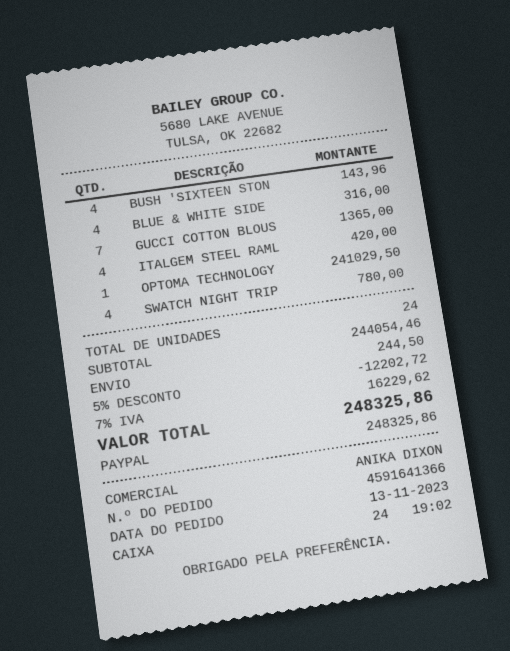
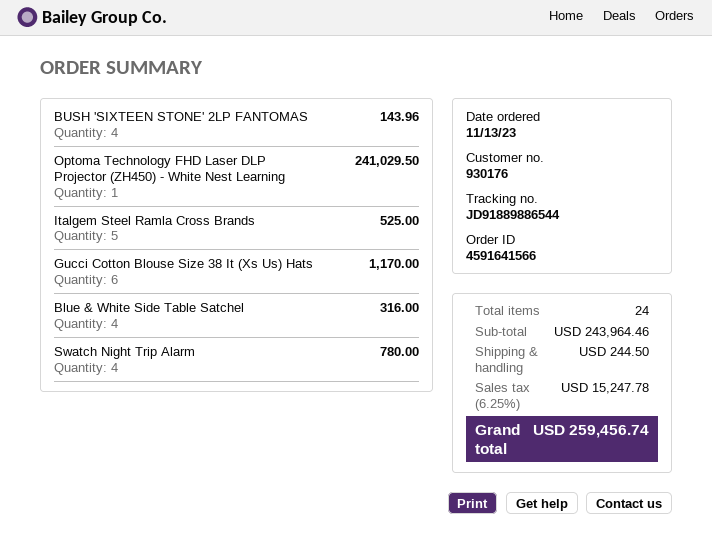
order number: 4591641366 -> 4591641566
GUCCI COTTON BLOUS: 7 for 1365.00 -> 6 for 1170.00
ITALGEM STEEL RAML: 4 for 420.00 -> 5 for 525.00
subtotal: 244054.46 -> 243964.46
discount: 5% = 12202.72 -> none
tax: 7% = 16229.62 -> 6.25% = 15247.78
total: 248325.86 -> 259456.74

